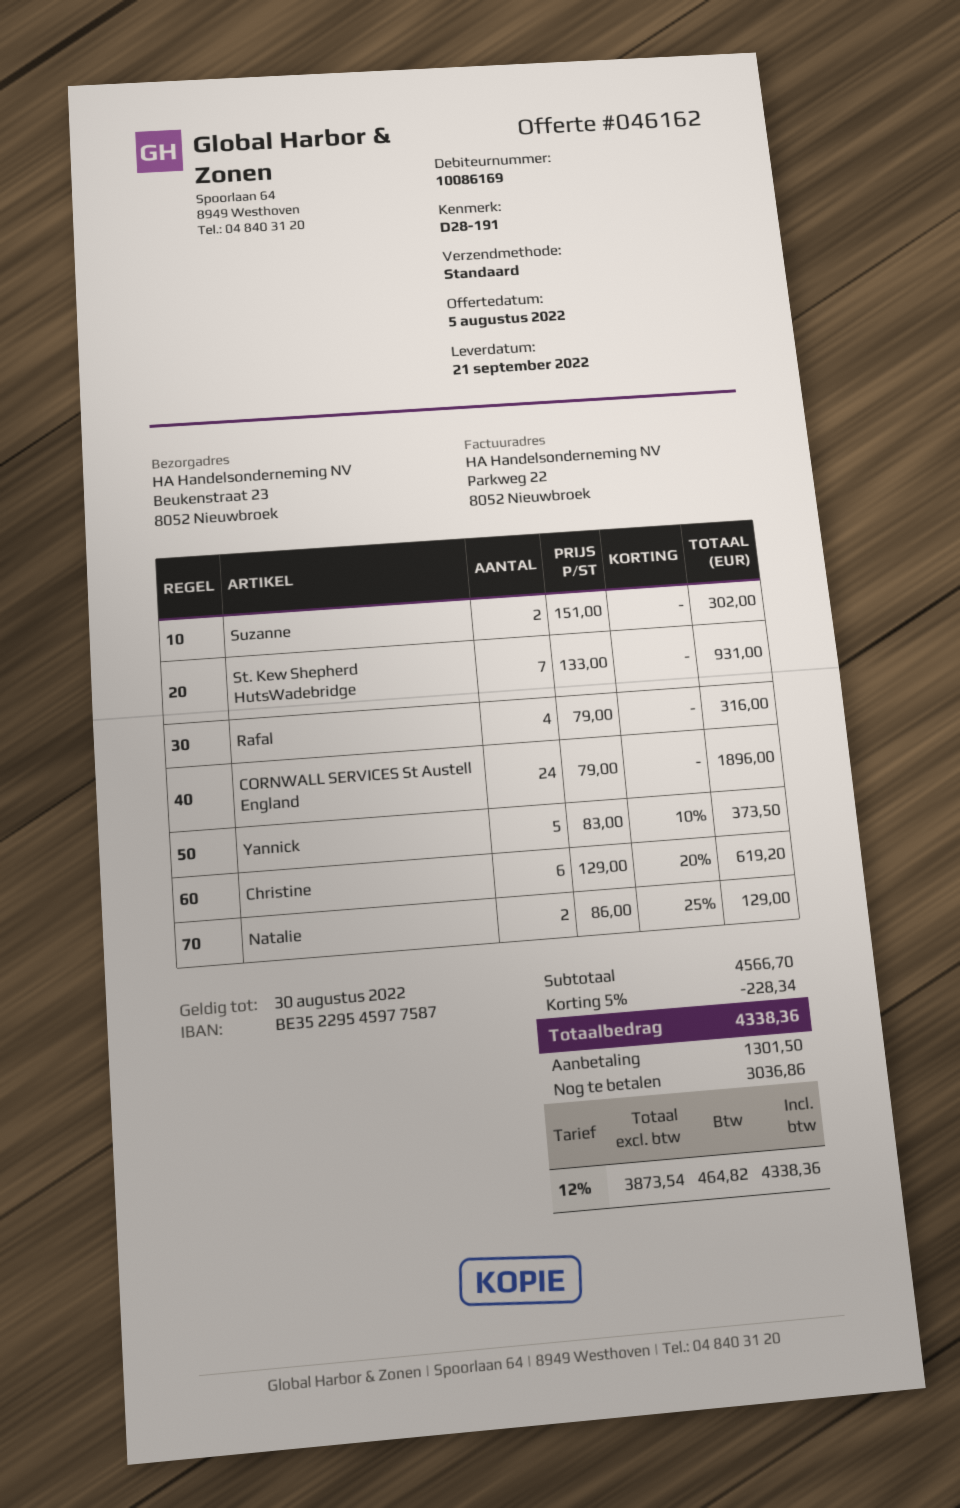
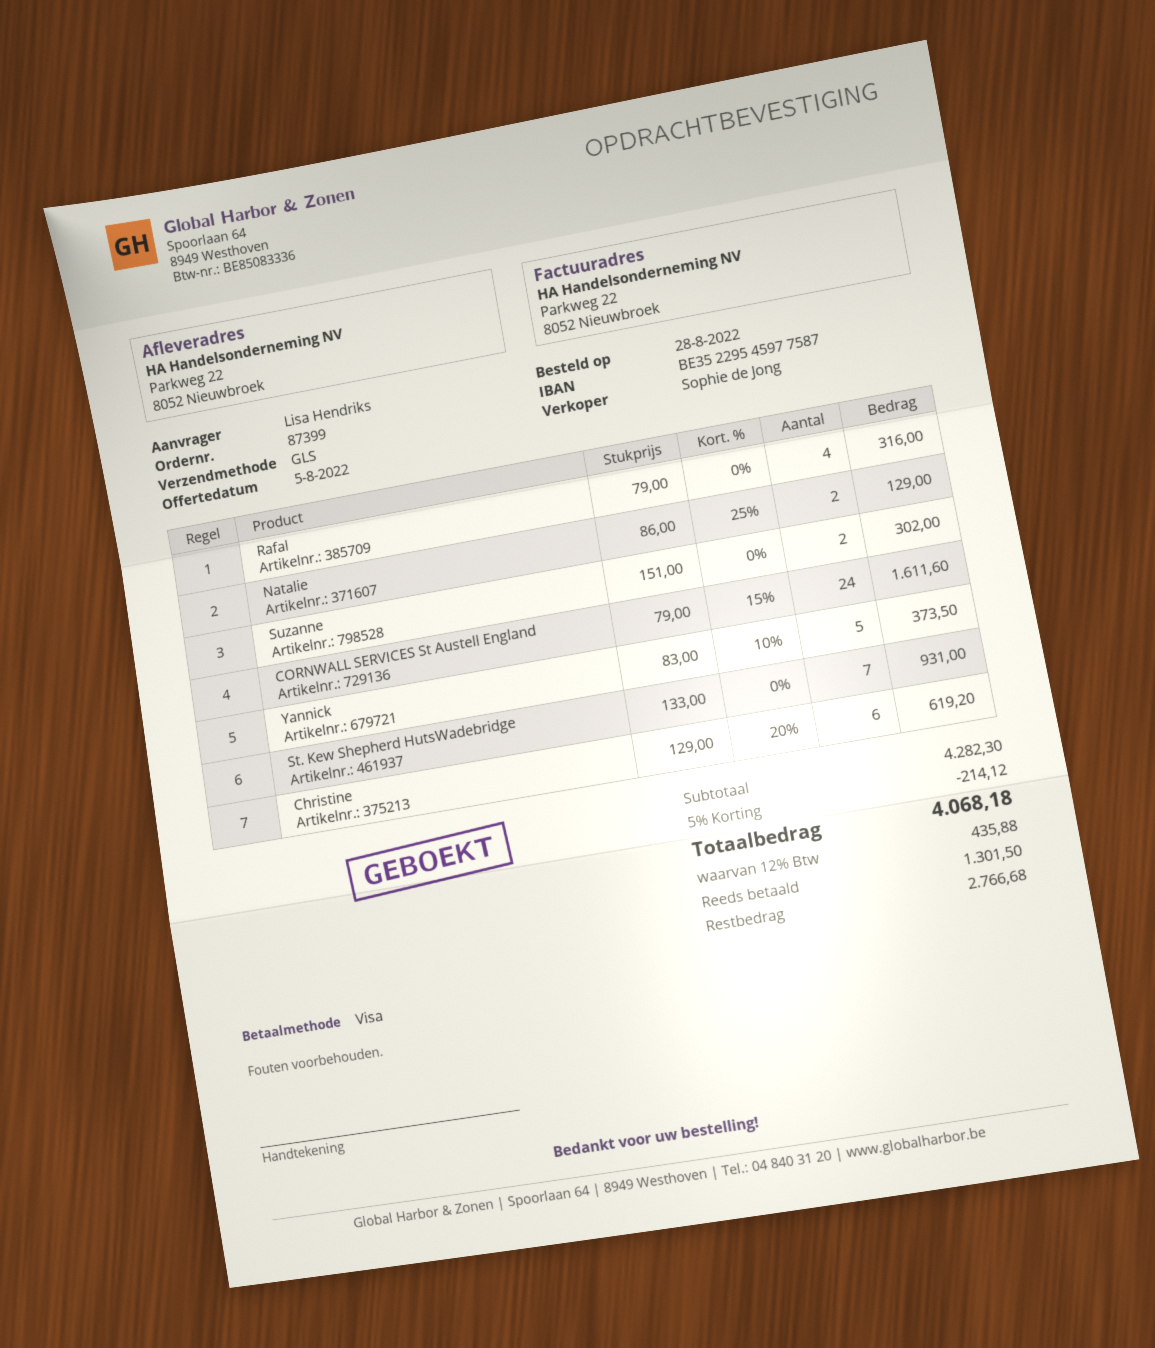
shipping method: standard -> GLS
ship to: Beukenstraat 23, 8052 Nieuwbroek -> Parkweg 22, 8052 Nieuwbroek
CORNWALL SERVICES St Austell England: 24 x 79.00 = 1896.00 -> 24 x 79.00 - 15% = 1611.60
subtotal: 4566.70 -> 4282.30
discount: 5% = 228.34 -> 5% = 214.12
tax: 12% = 464.82 -> 12% = 435.88
total: 4338.36 -> 4068.18
balance: 3036.86 -> 2766.68

